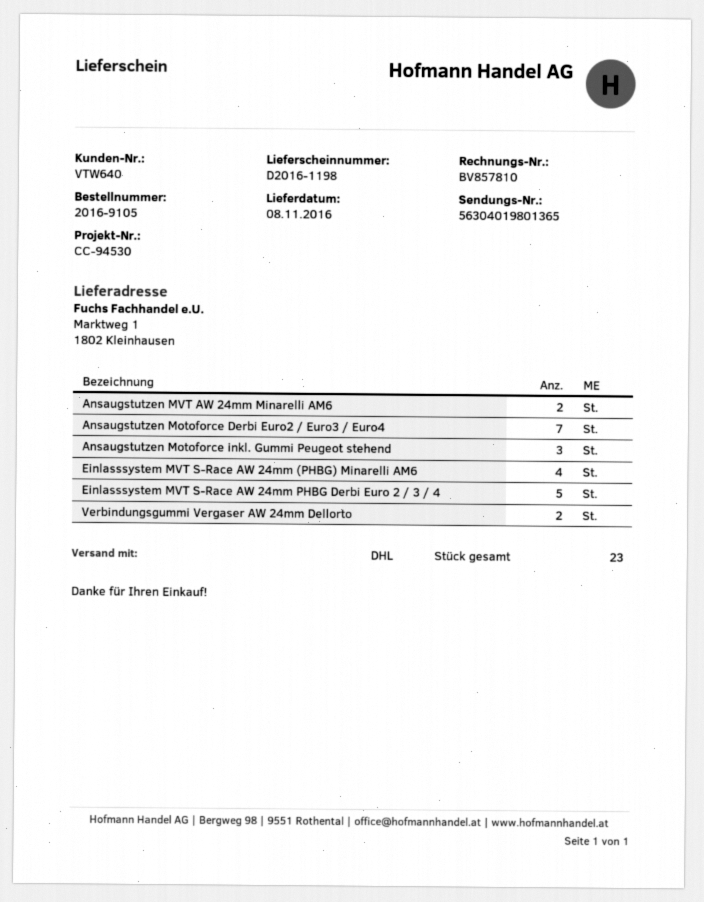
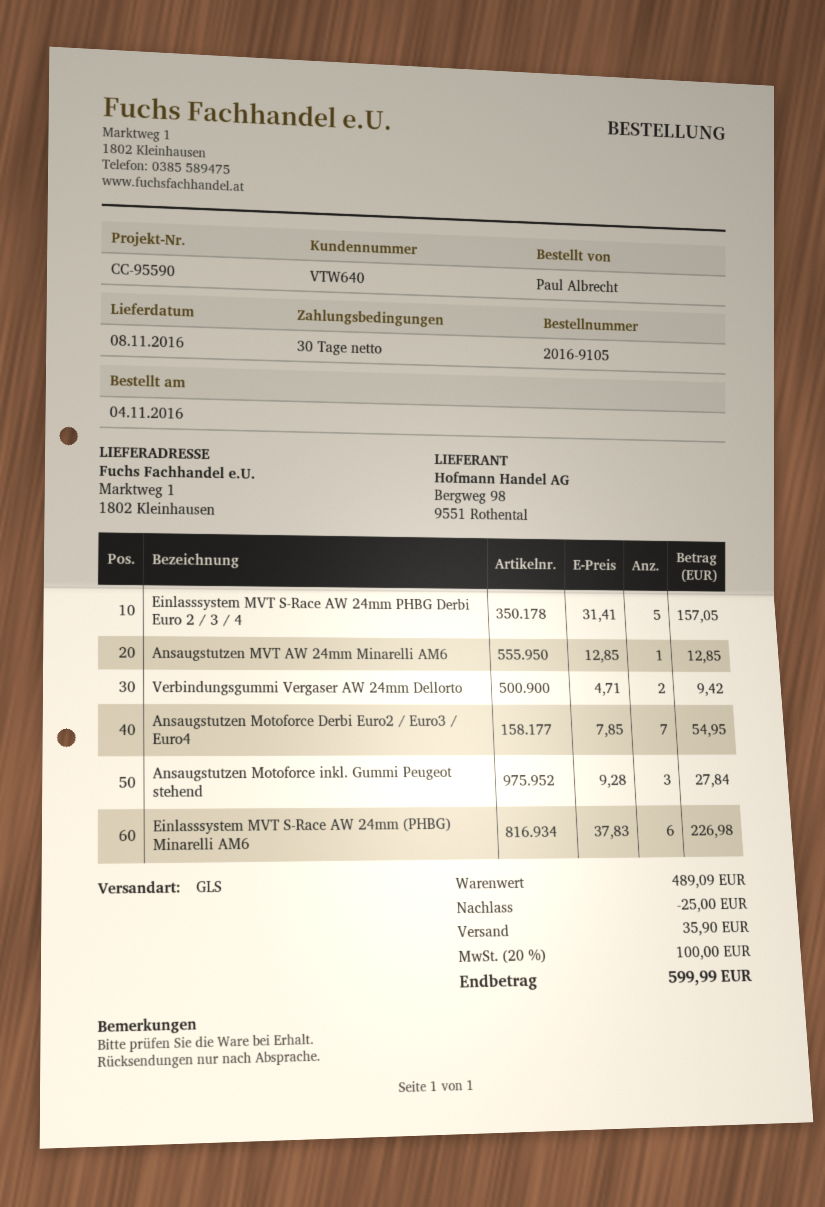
reference: CC-94530 -> CC-95590
shipping method: DHL -> GLS
Ansaugstutzen MVT AW 24mm Minarelli AM6: 2 -> 1
Einlasssystem MVT S-Race AW 24mm (PHBG) Minarelli AM6: 4 -> 6

